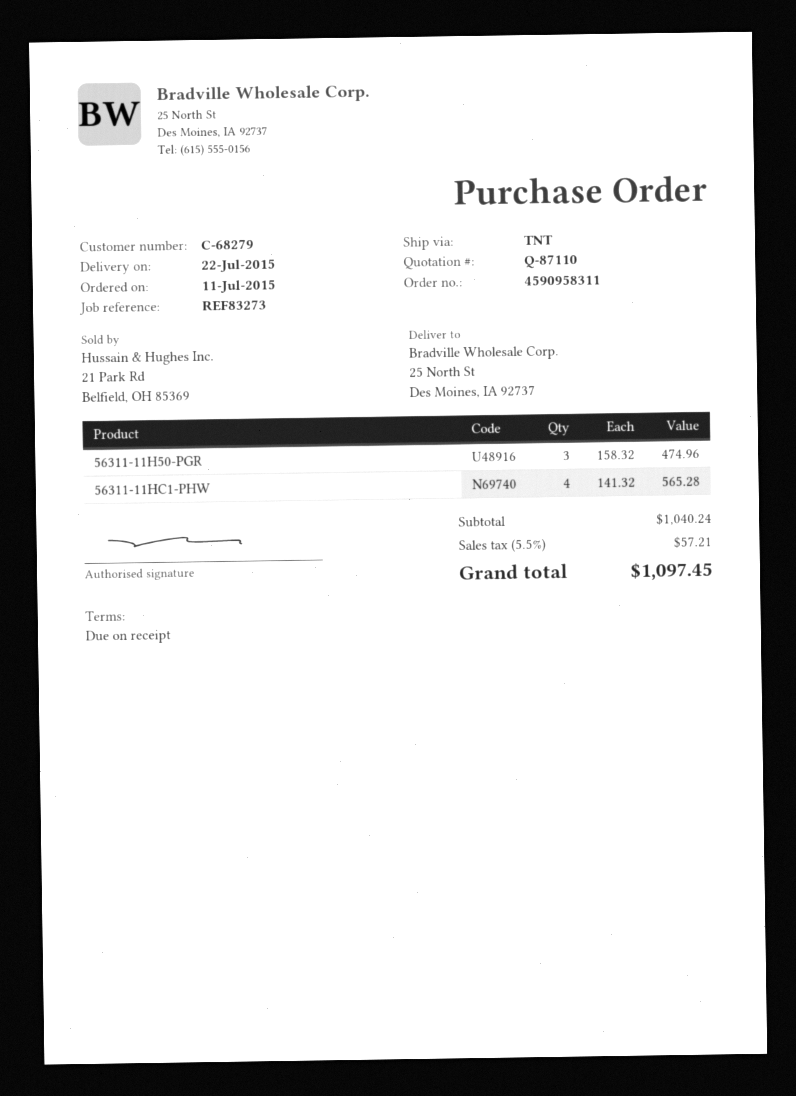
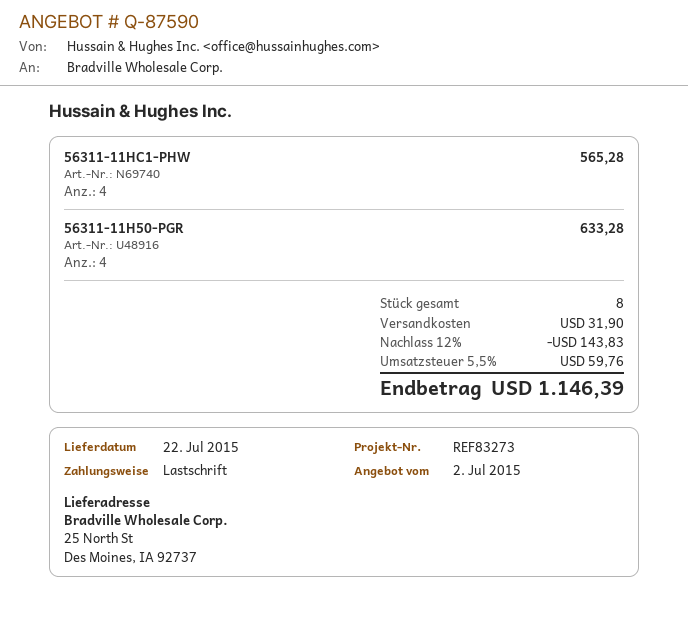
quote number: Q-87110 -> Q-87590
56311-11H50-PGR: 3 for 474.96 -> 4 for 633.28
discount: none -> 12% = 143.83
shipping: none -> 31.90
tax: 5.5% = 57.21 -> 5.5% = 59.76
total: 1097.45 -> 1146.39

